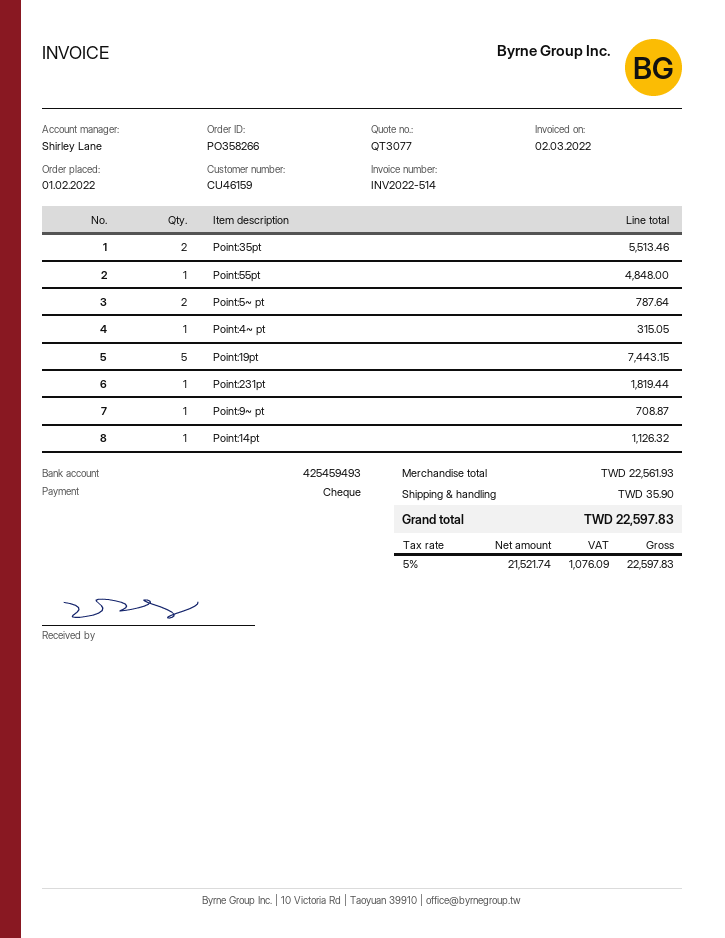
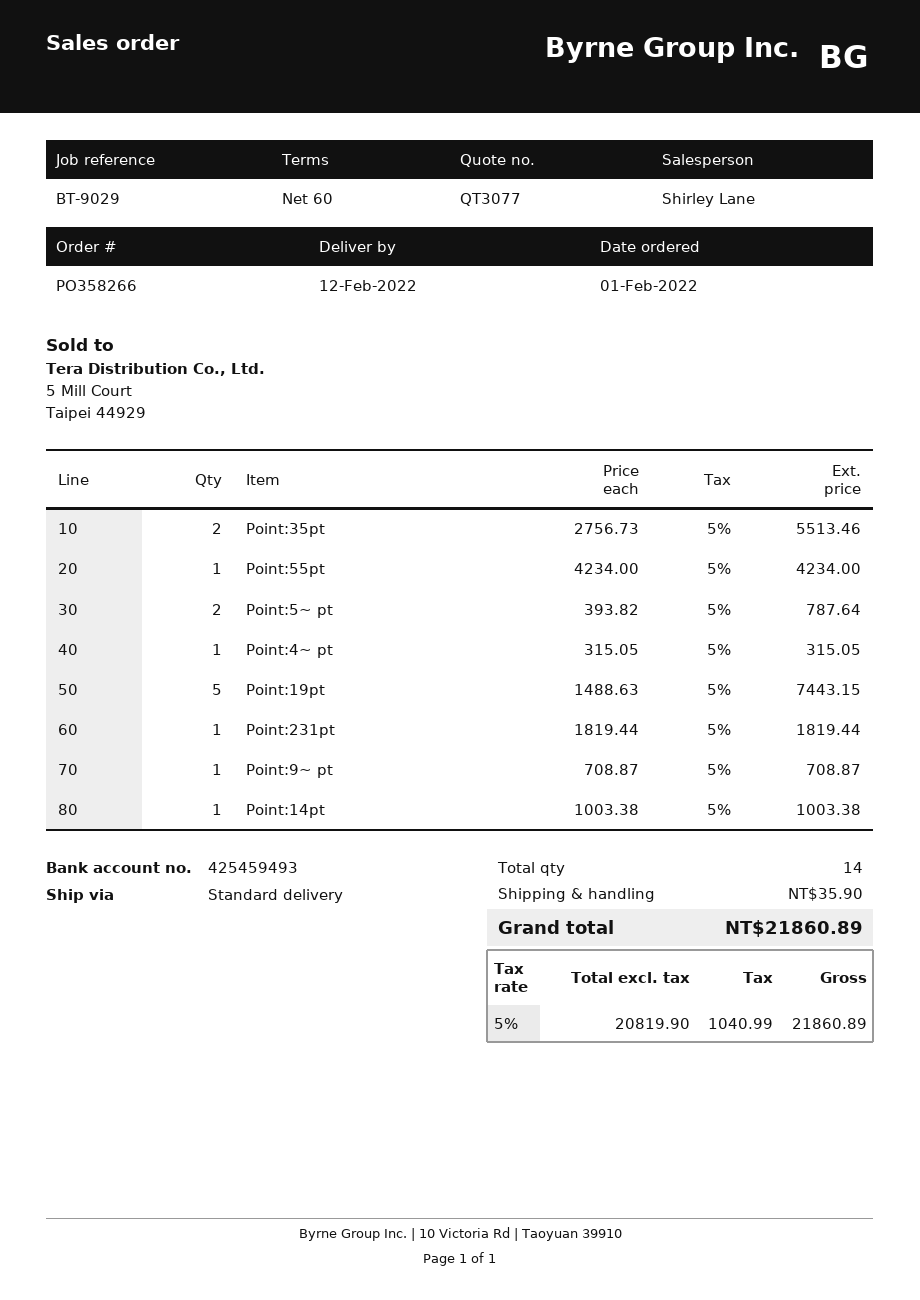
Point:55pt: 1 for 4848.00 -> 1 for 4234.00
Point:14pt: 1 for 1126.32 -> 1 for 1003.38
net: 21521.74 -> 20819.90
tax: 5% = 1076.09 -> 5% = 1040.99
total: 22597.83 -> 21860.89

